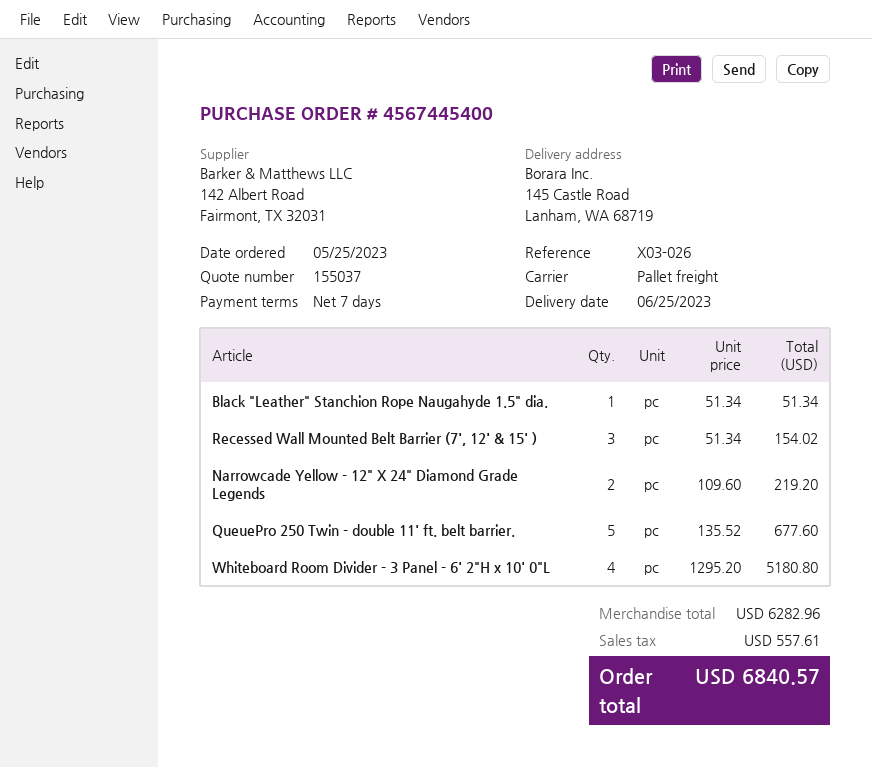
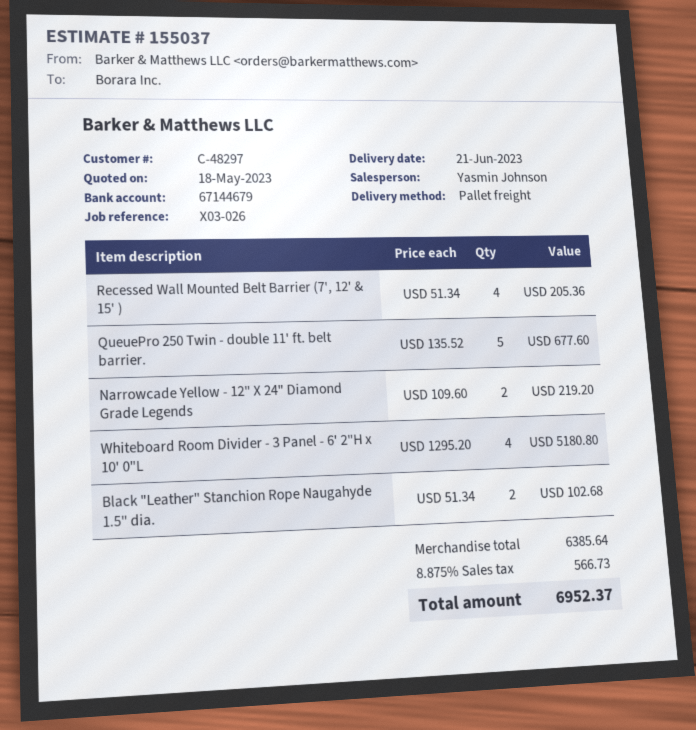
delivery date: 2023-06-25 -> 2023-06-21
Black "Leather" Stanchion Rope Naugahyde 1.5" dia.: 1 x 51.34 = 51.34 -> 2 x 51.34 = 102.68
Recessed Wall Mounted Belt Barrier (7', 12' & 15' ): 3 x 51.34 = 154.02 -> 4 x 51.34 = 205.36
subtotal: 6282.96 -> 6385.64
tax: 557.61 -> 566.73
total: 6840.57 -> 6952.37

